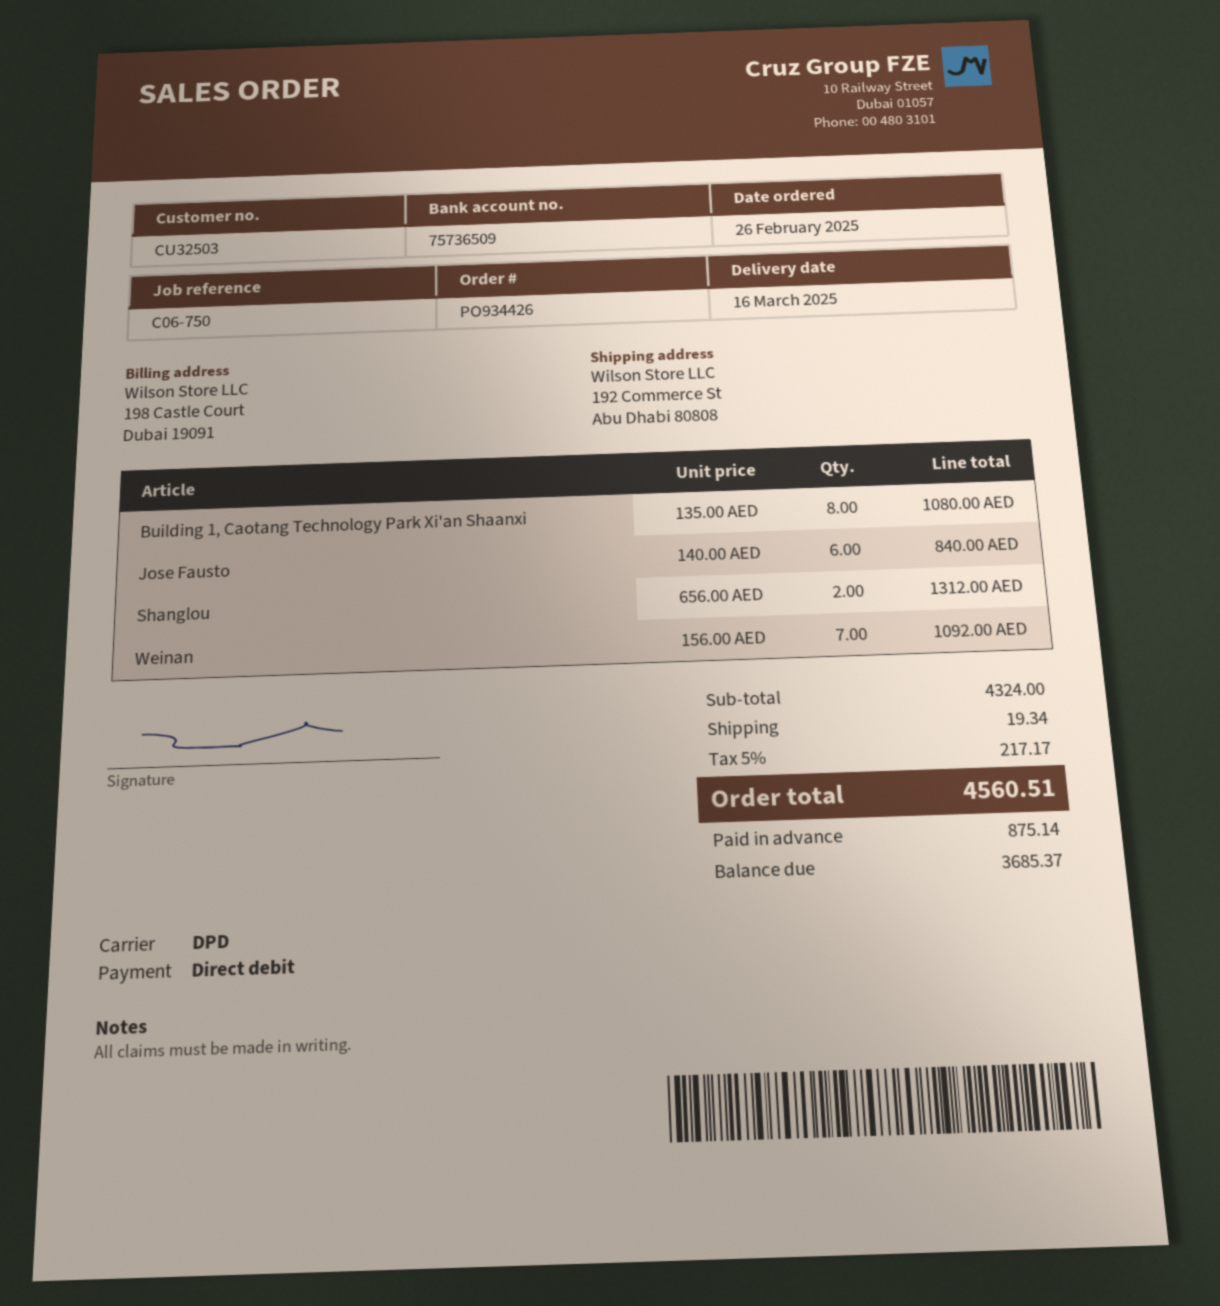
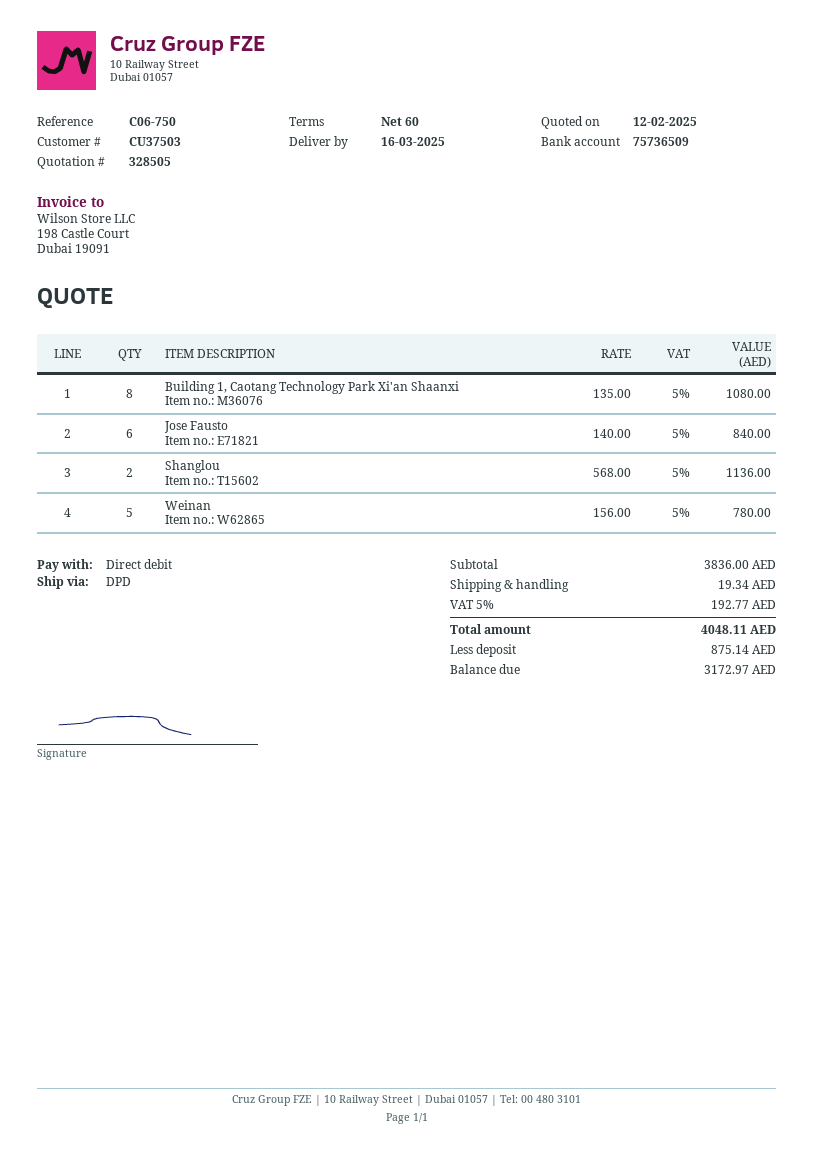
customer number: CU32503 -> CU37503
Shanglou: 2 x 656.00 = 1312.00 -> 2 x 568.00 = 1136.00
Weinan: 7 x 156.00 = 1092.00 -> 5 x 156.00 = 780.00
subtotal: 4324.00 -> 3836.00
tax: 5% = 217.17 -> 5% = 192.77
total: 4560.51 -> 4048.11
balance: 3685.37 -> 3172.97

